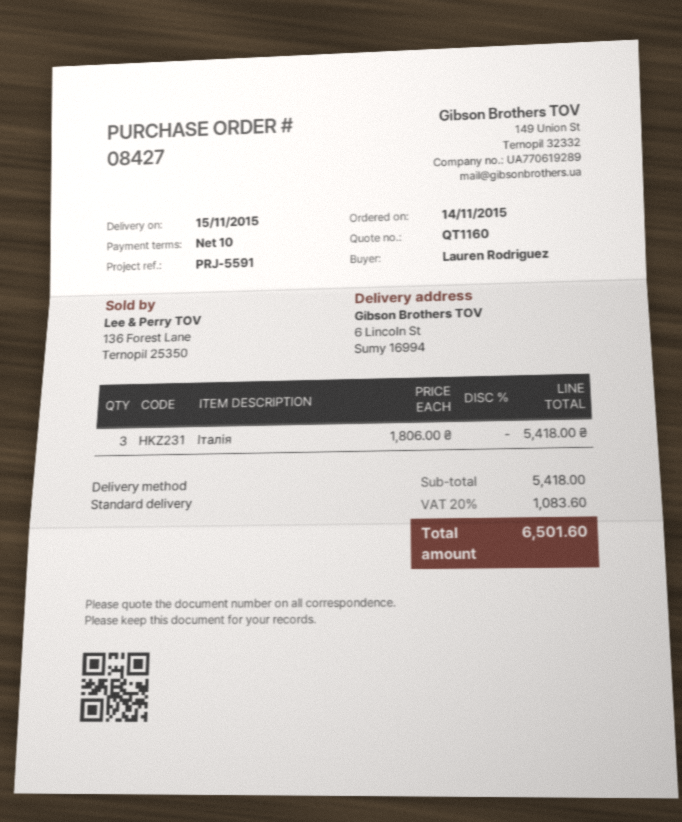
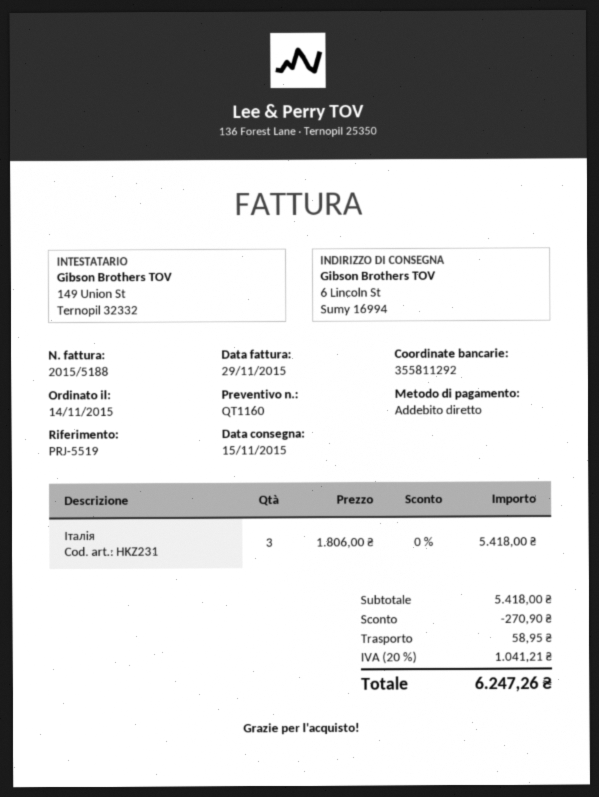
reference: PRJ-5591 -> PRJ-5519
discount: none -> 270.90
shipping: none -> 58.95
tax: 20% = 1083.60 -> 20% = 1041.21
total: 6501.60 -> 6247.26

